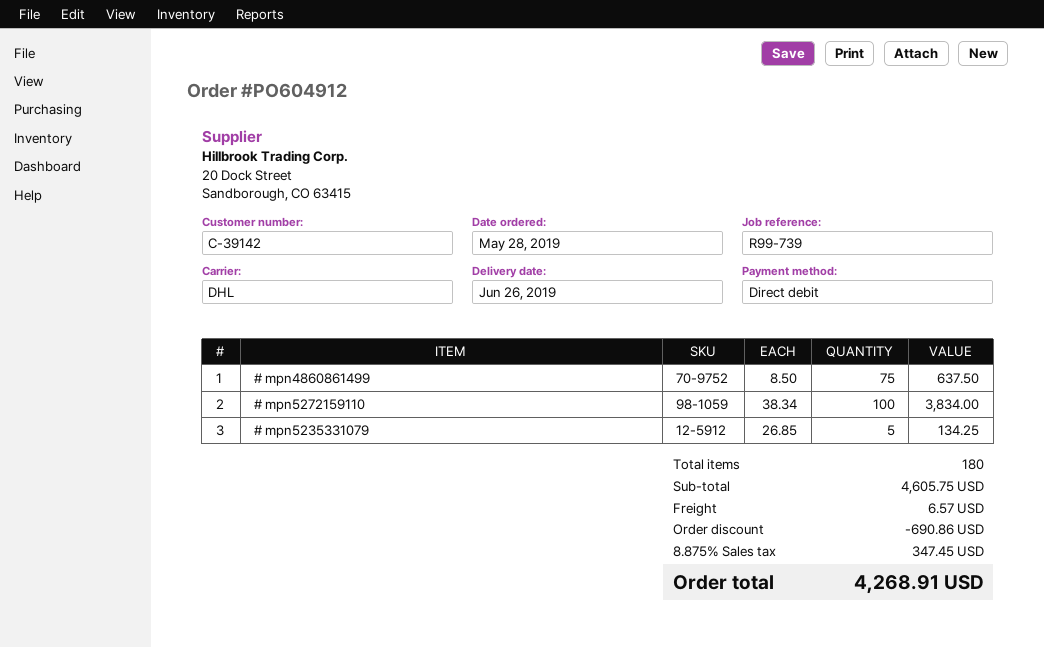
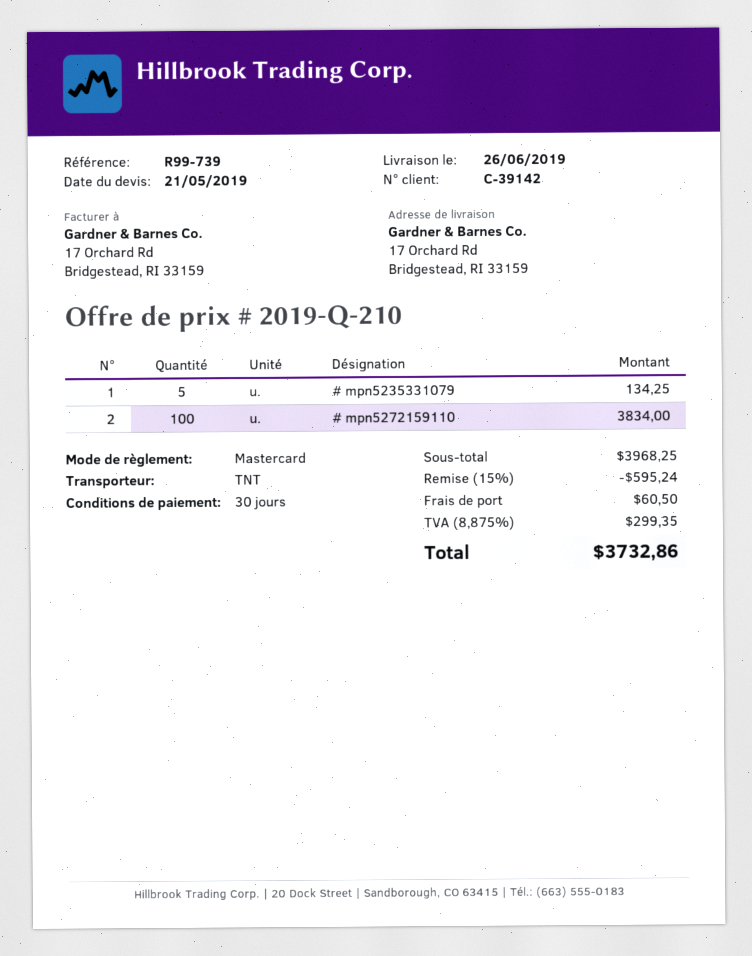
payment method: direct debit -> Mastercard
shipping method: DHL -> TNT
# mpn4860861499: 75 for 637.50 -> none
subtotal: 4605.75 -> 3968.25
discount: 690.86 -> 595.24
shipping: 6.57 -> 60.50
tax: 8.875% = 347.45 -> 8.875% = 299.35
total: 4268.91 -> 3732.86

